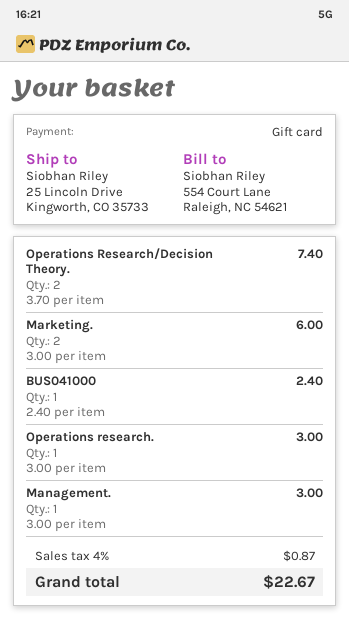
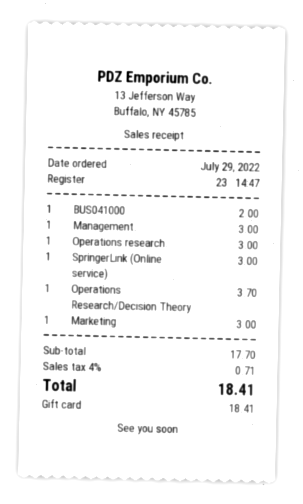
Operations Research/Decision Theory.: 2 for 7.40 -> 1 for 3.70
Marketing.: 2 for 6.00 -> 1 for 3.00
BUS041000: 1 for 2.40 -> 1 for 2.00
SpringerLink (Online service): none -> 1 for 3.00
tax: 4% = 0.87 -> 4% = 0.71
total: 22.67 -> 18.41

